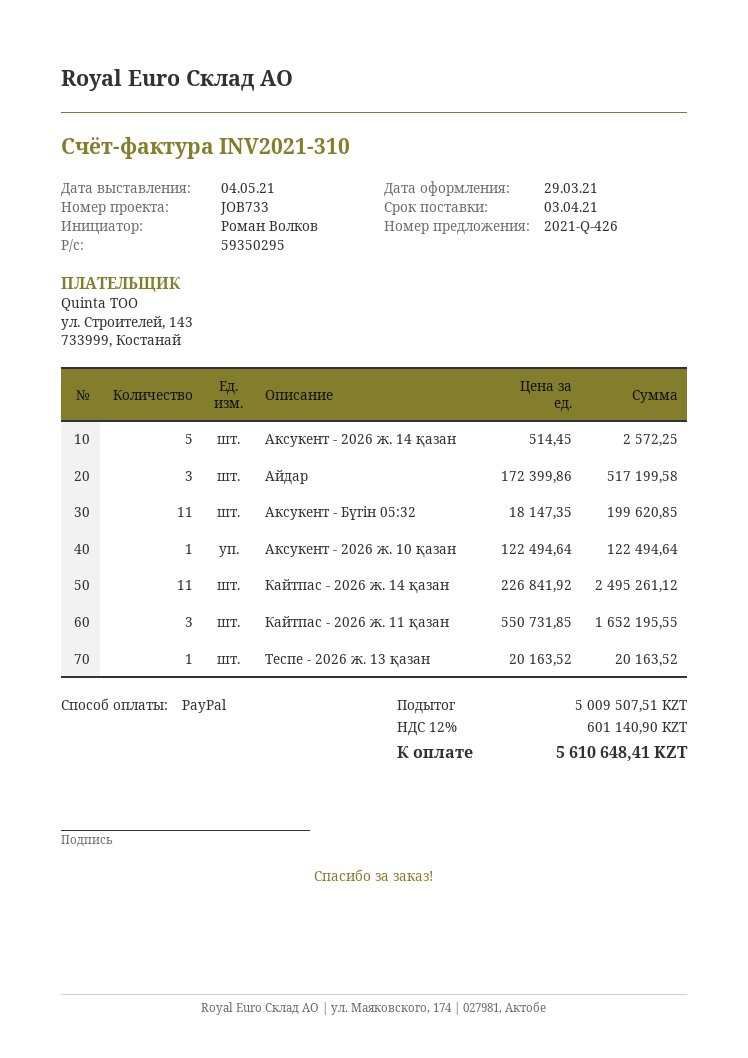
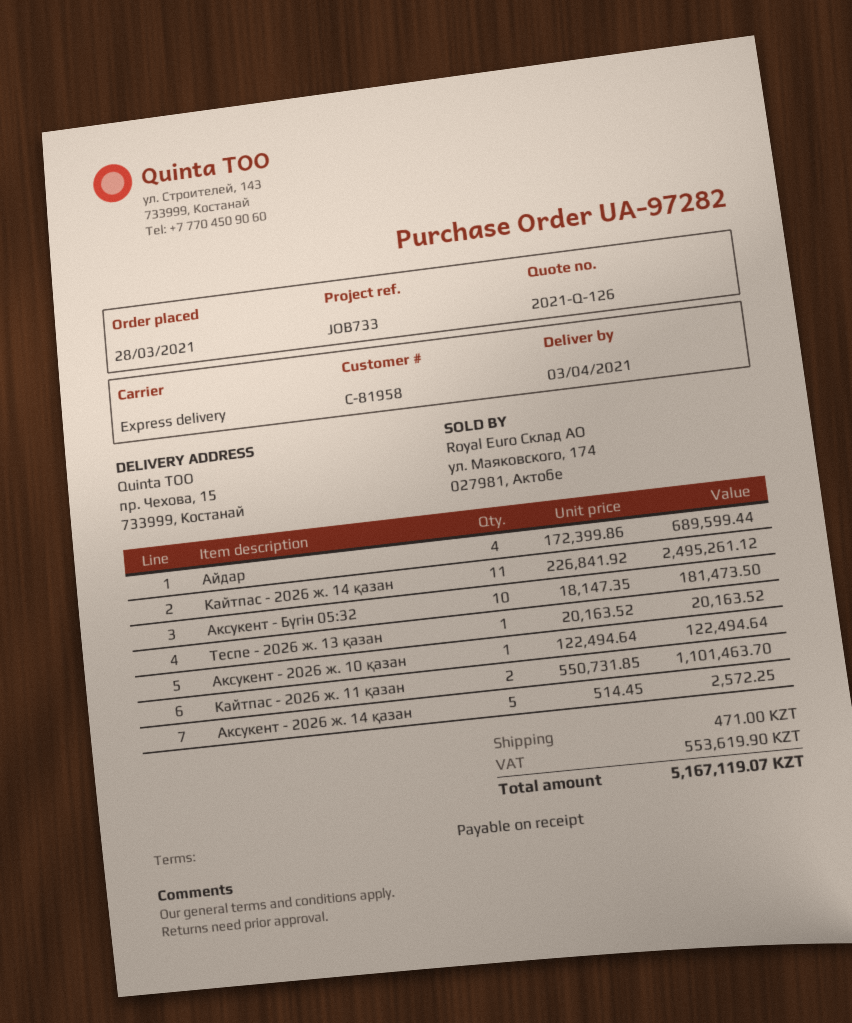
quote number: 2021-Q-426 -> 2021-Q-126
order date: 2021-03-29 -> 2021-03-28
Айдар: 3 x 172399.86 = 517199.58 -> 4 x 172399.86 = 689599.44
Аксукент - Бүгін 05:32: 11 x 18147.35 = 199620.85 -> 10 x 18147.35 = 181473.50
Кайтпас - 2026 ж. 11 қазан: 3 x 550731.85 = 1652195.55 -> 2 x 550731.85 = 1101463.70
shipping: none -> 471.00
tax: 601140.90 -> 553619.90
total: 5610648.41 -> 5167119.07

